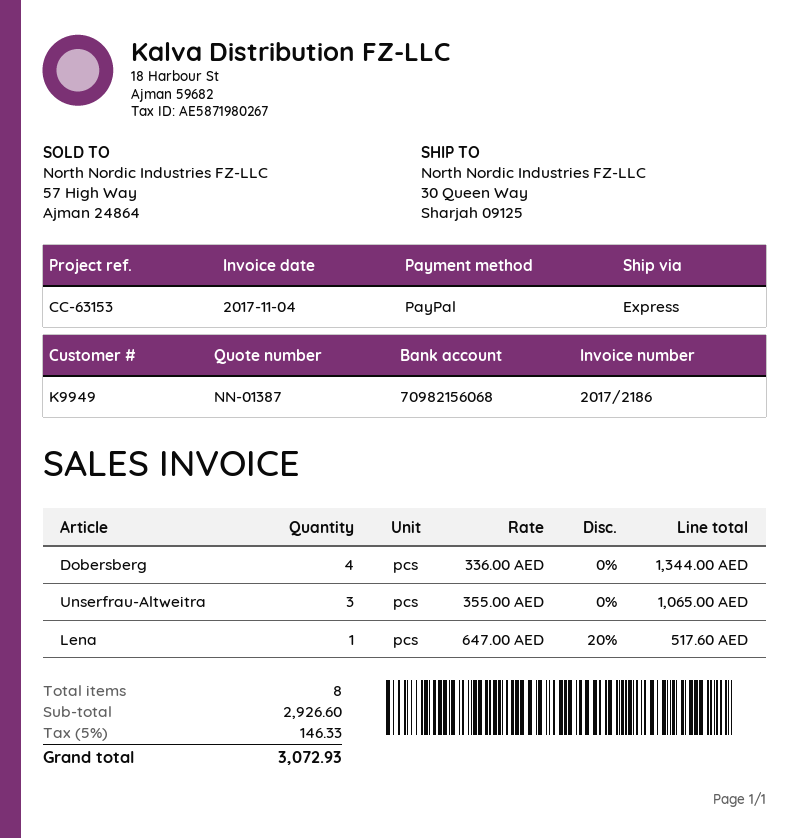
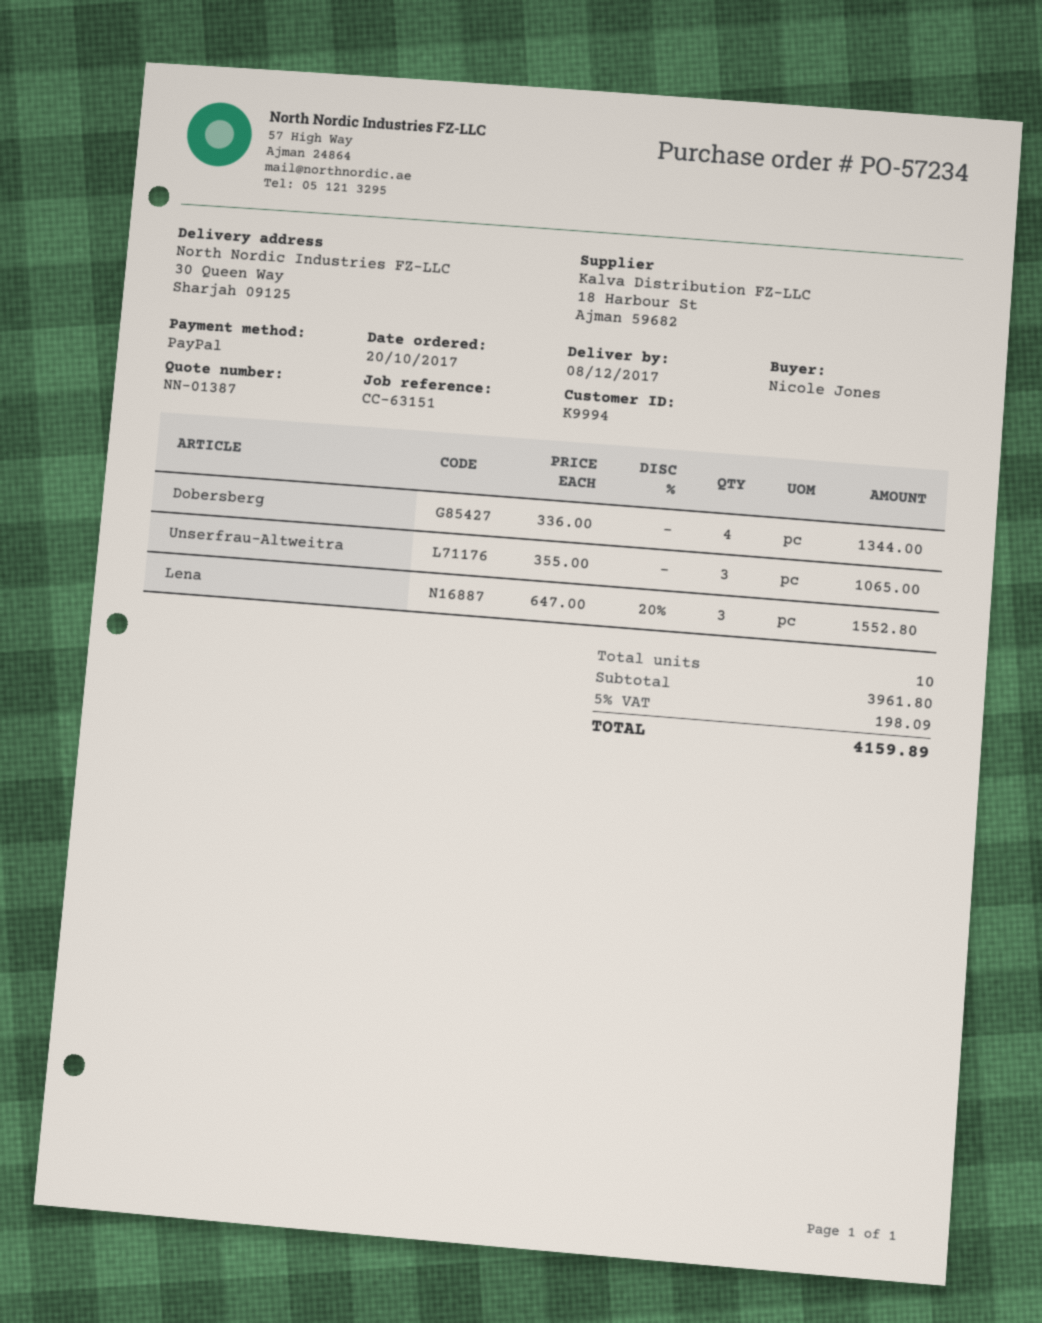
customer number: K9949 -> K9994
reference: CC-63153 -> CC-63151
Lena: 1 x 647.00 - 20% = 517.60 -> 3 x 647.00 - 20% = 1552.80
total quantity: 8 -> 10
subtotal: 2926.60 -> 3961.80
tax: 5% = 146.33 -> 5% = 198.09
total: 3072.93 -> 4159.89

